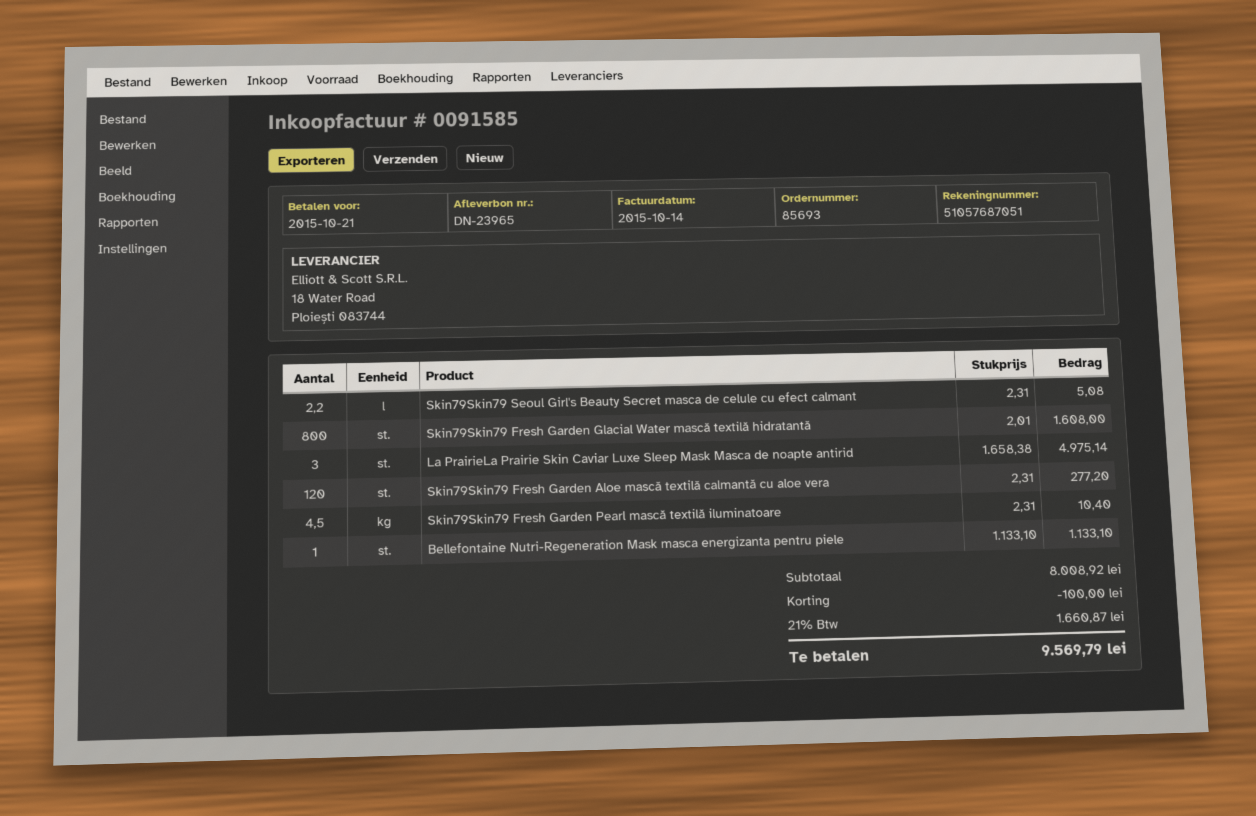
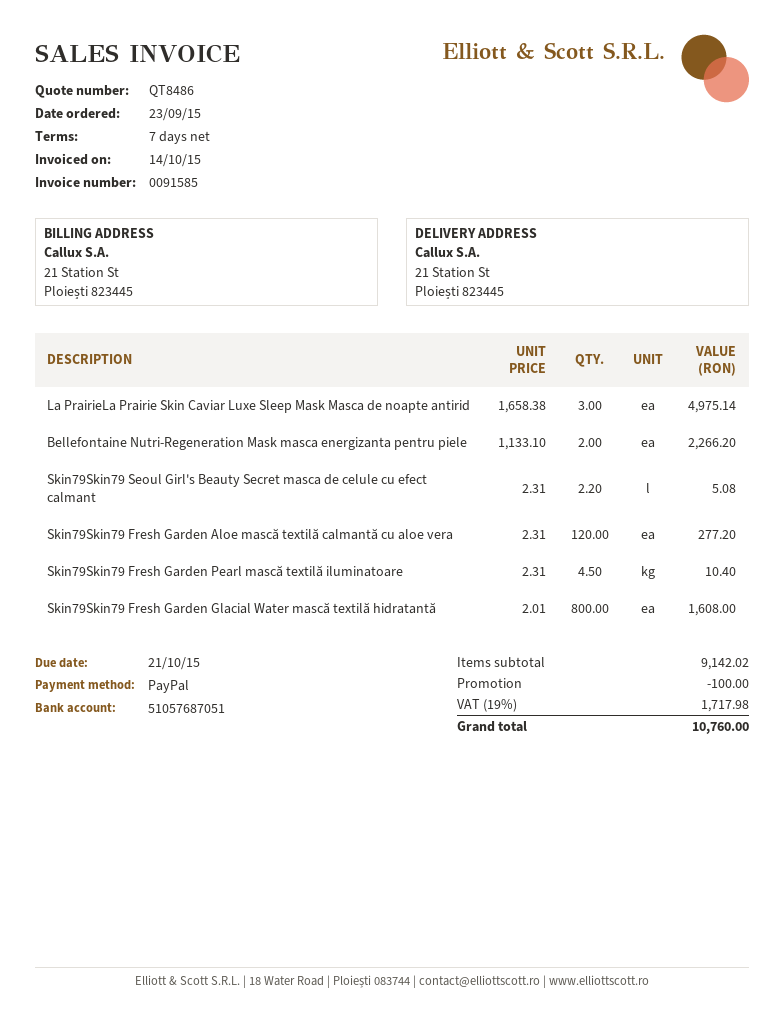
Bellefontaine Nutri-Regeneration Mask masca energizanta pentru piele: 1 x 1133.10 = 1133.10 -> 2 x 1133.10 = 2266.20
subtotal: 8008.92 -> 9142.02
tax: 21% = 1660.87 -> 19% = 1717.98
total: 9569.79 -> 10760.00

